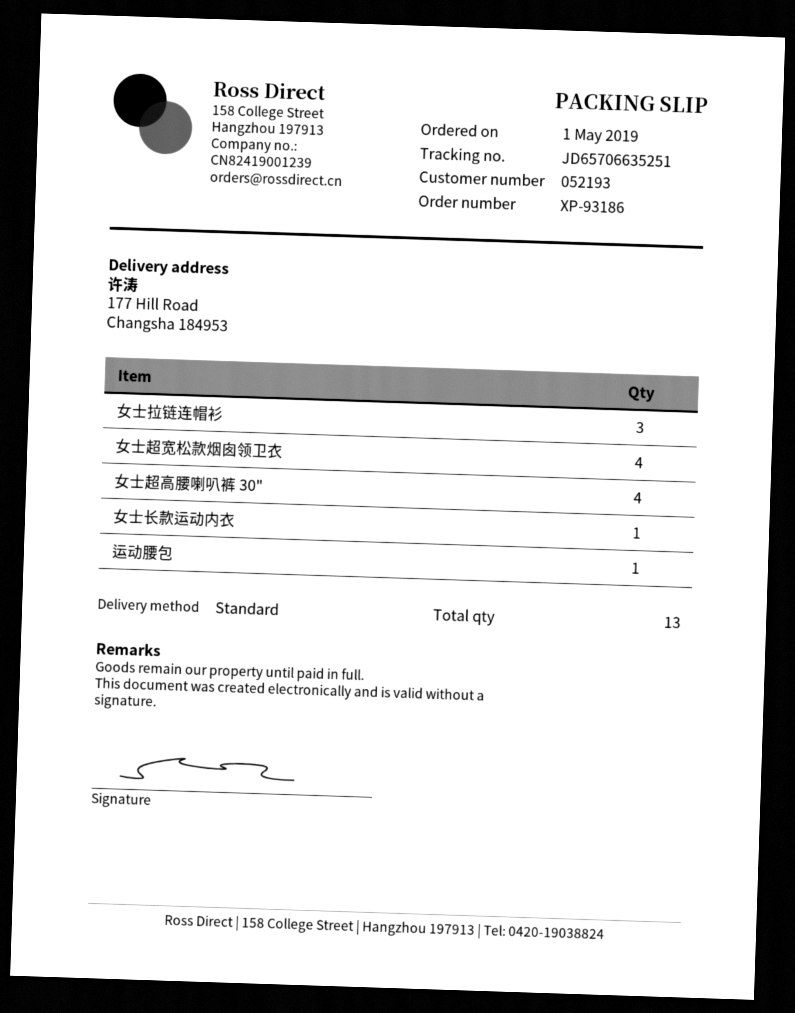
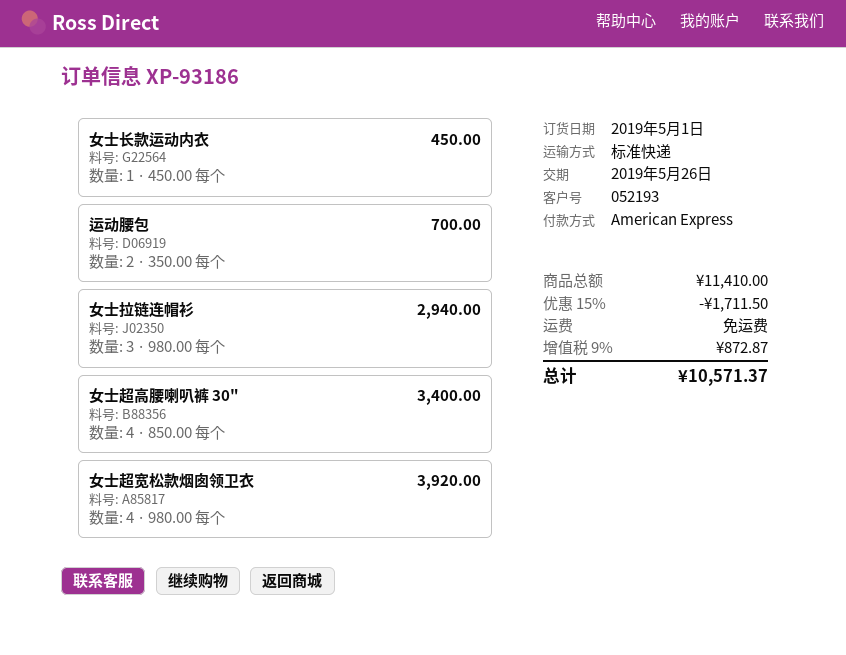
运动腰包: 1 -> 2

